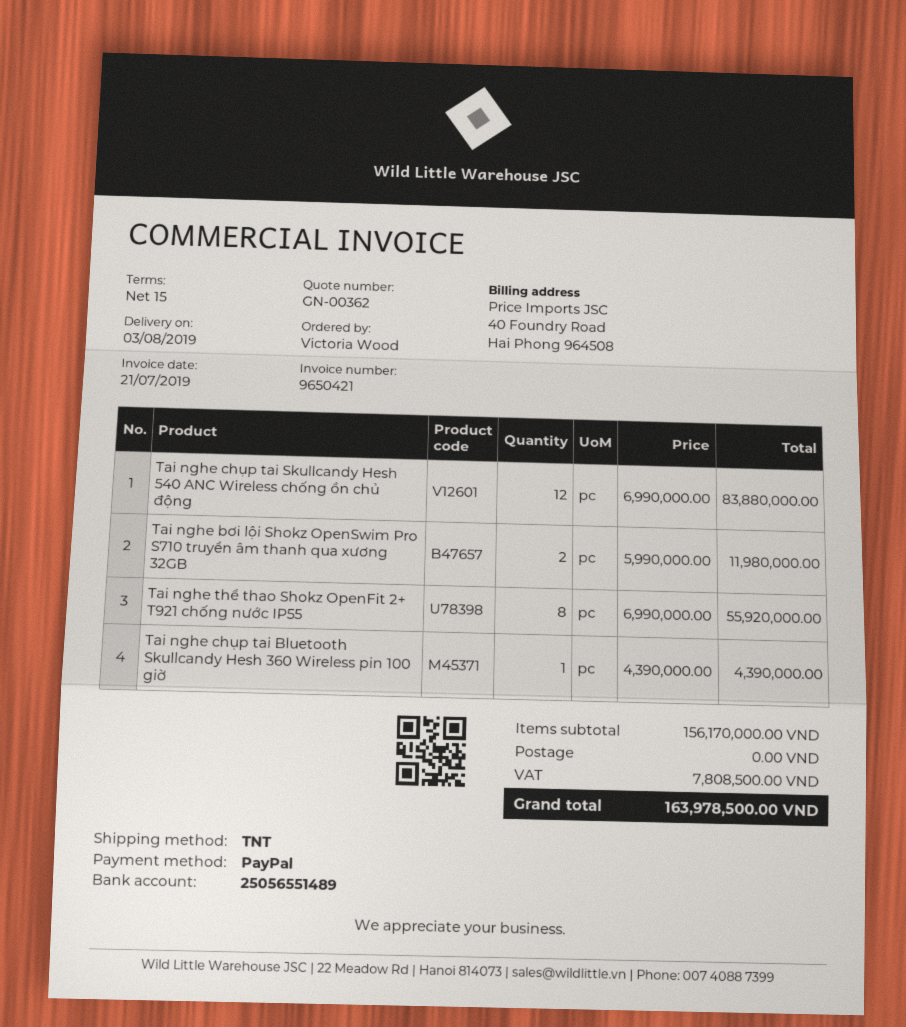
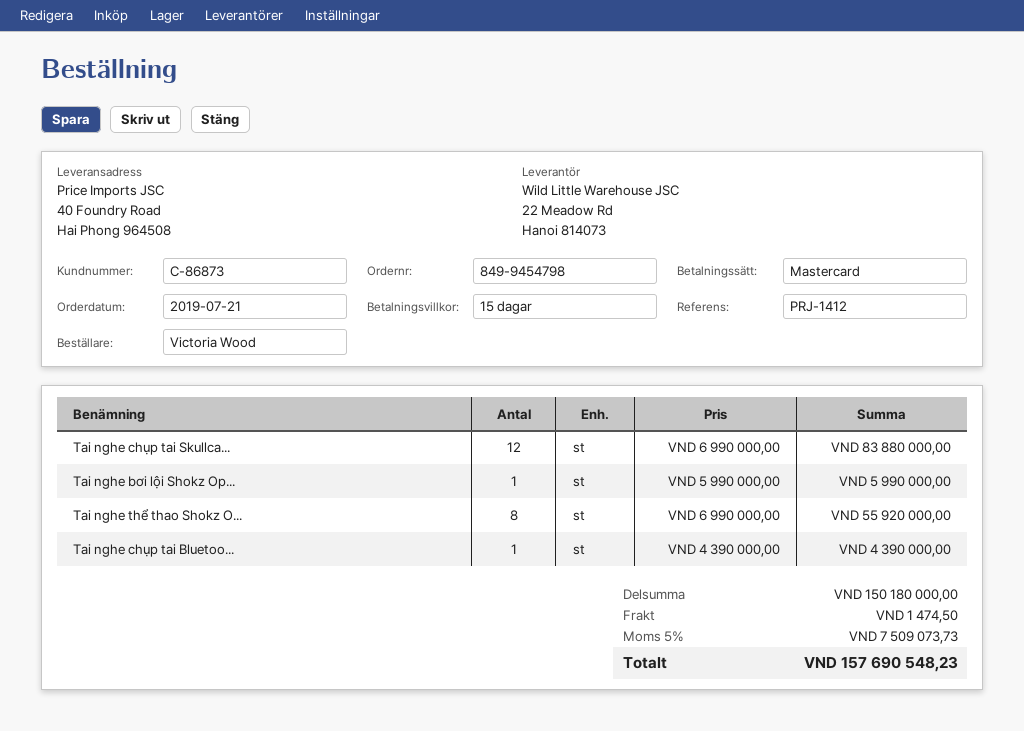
payment method: PayPal -> Mastercard
Tai nghe bơi lội Shokz OpenSwim Pro S710 truyền âm thanh qua xương 32GB: 2 x 5990000.00 = 11980000.00 -> 1 x 5990000.00 = 5990000.00
subtotal: 156170000.00 -> 150180000.00
shipping: 0.00 -> 1474.50
tax: 7808500.00 -> 7509073.73
total: 163978500.00 -> 157690548.23

